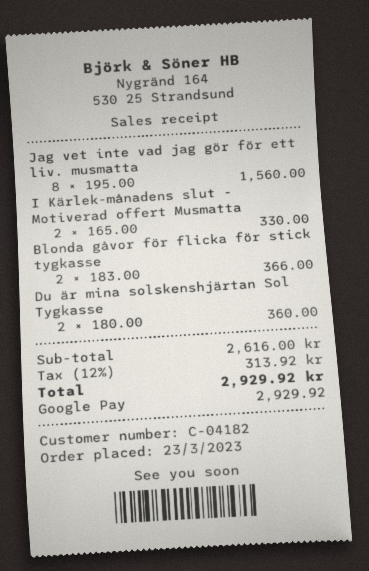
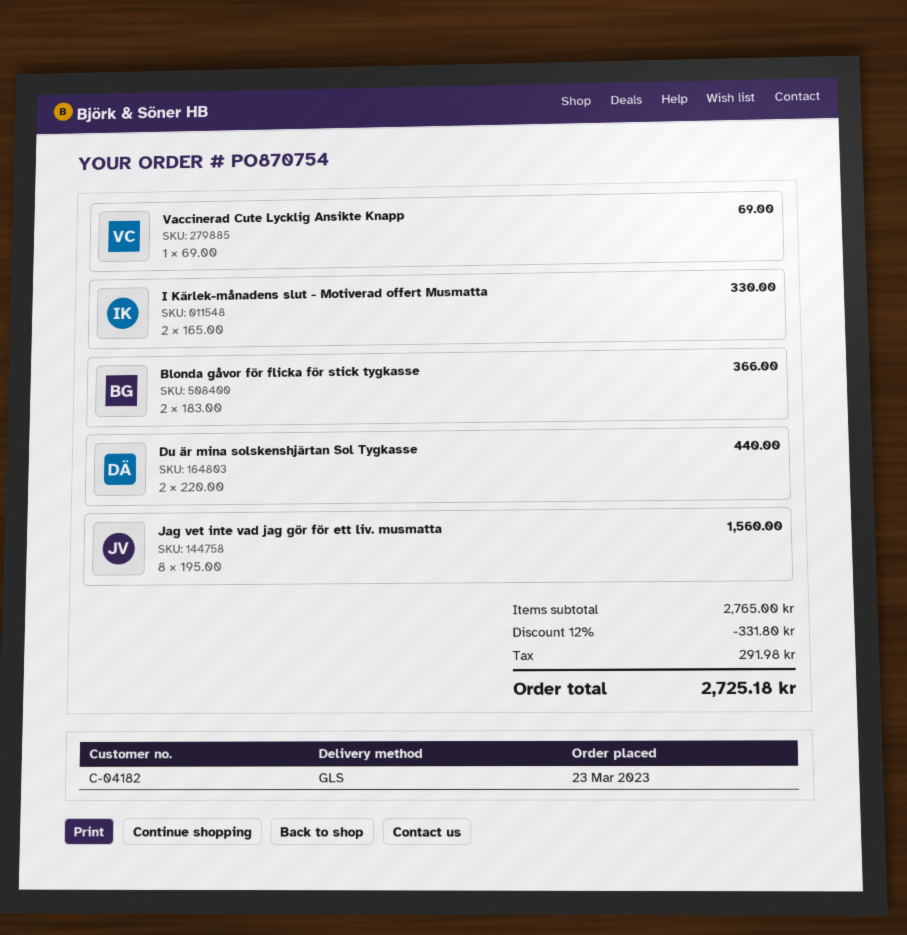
Du är mina solskenshjärtan Sol Tygkasse: 2 x 180.00 = 360.00 -> 2 x 220.00 = 440.00
Vaccinerad Cute Lycklig Ansikte Knapp: none -> 1 x 69.00 = 69.00
subtotal: 2616.00 -> 2765.00
discount: none -> 12% = 331.80
tax: 313.92 -> 291.98
total: 2929.92 -> 2725.18

